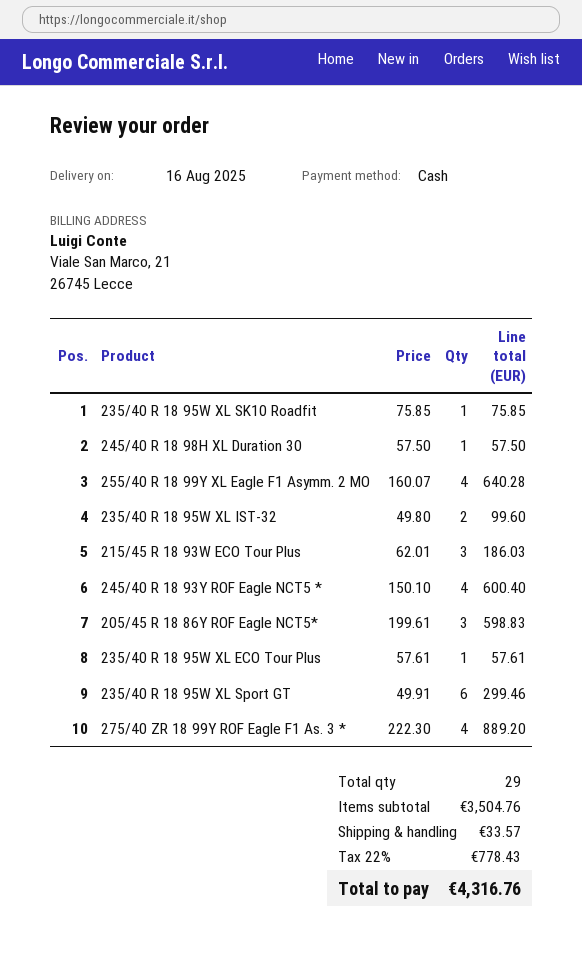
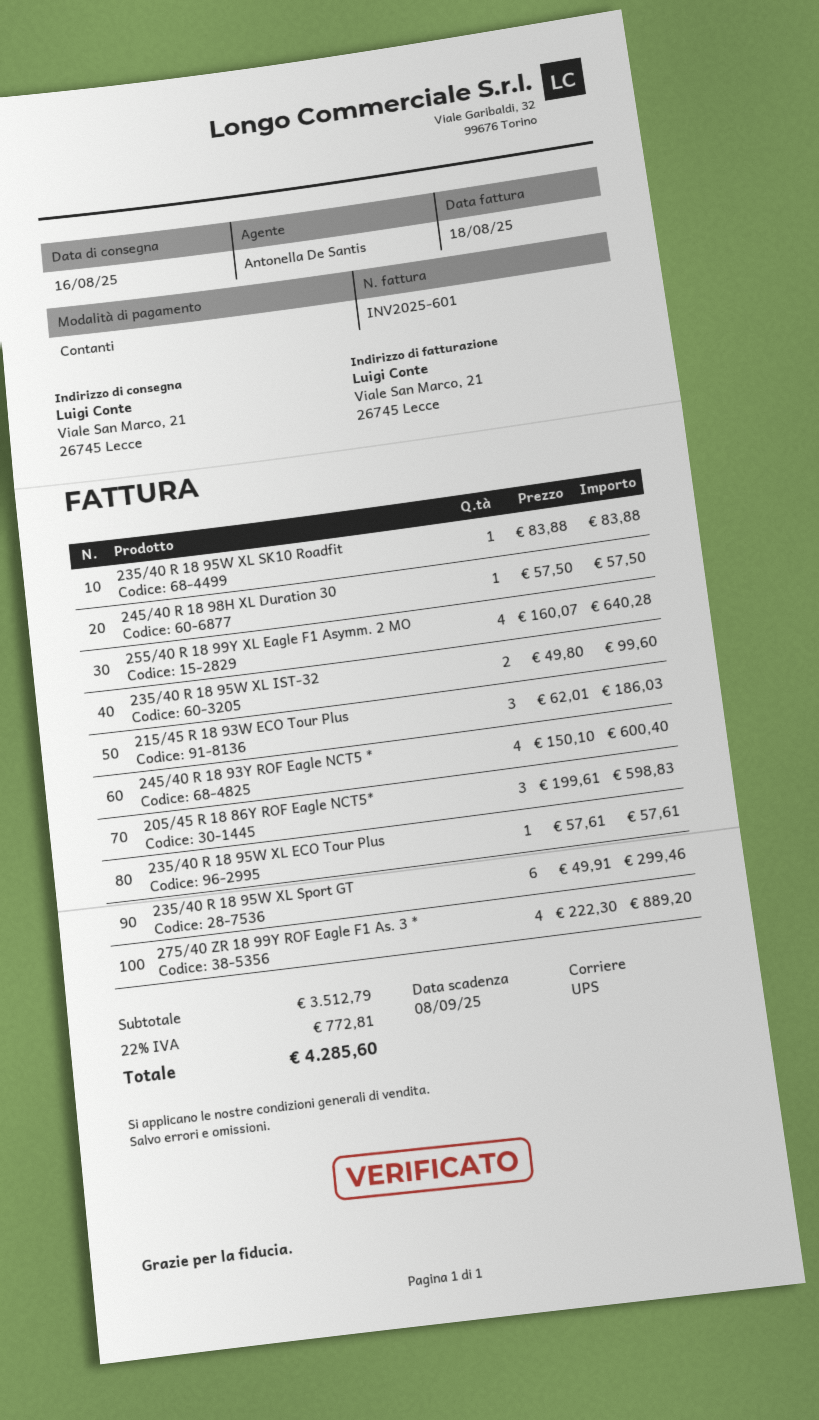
235/40 R 18 95W XL SK10 Roadfit: 1 x 75.85 = 75.85 -> 1 x 83.88 = 83.88
subtotal: 3504.76 -> 3512.79
shipping: 33.57 -> none
tax: 22% = 778.43 -> 22% = 772.81
total: 4316.76 -> 4285.60

